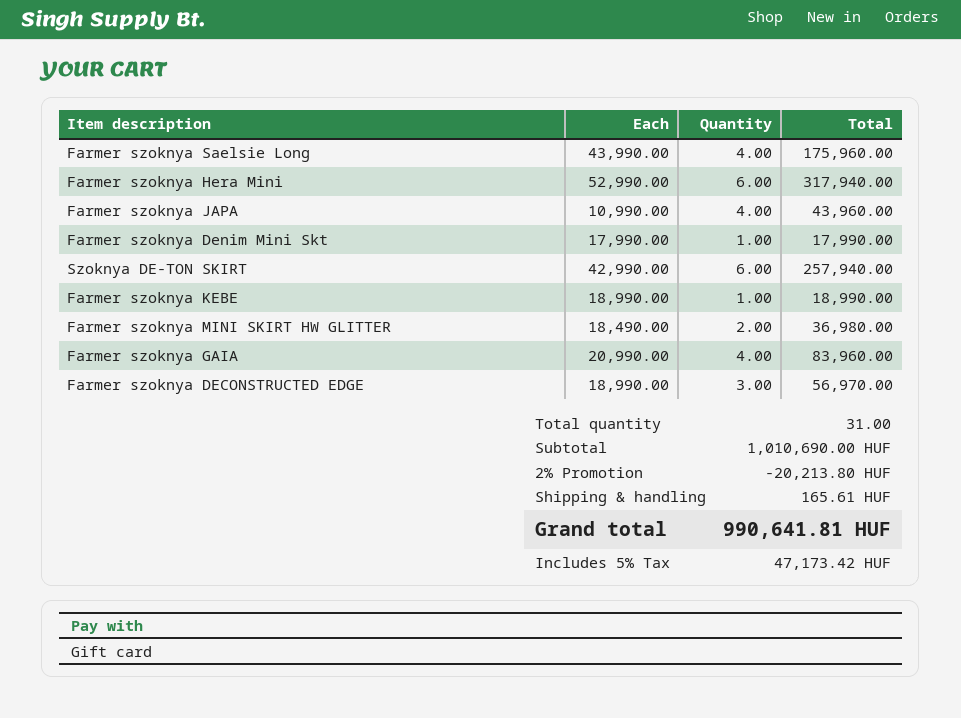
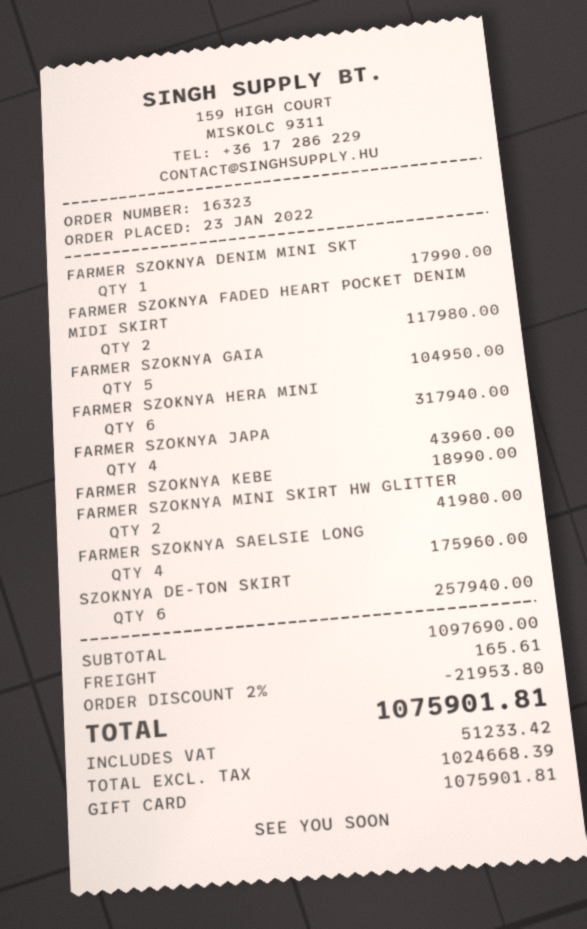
Farmer szoknya MINI SKIRT HW GLITTER: 2 for 36980.00 -> 2 for 41980.00
Farmer szoknya GAIA: 4 for 83960.00 -> 5 for 104950.00
Farmer szoknya DECONSTRUCTED EDGE: 3 for 56970.00 -> none
FARMER SZOKNYA FADED HEART POCKET DENIM MIDI SKIRT: none -> 2 for 117980.00
subtotal: 1010690.00 -> 1097690.00
discount: 2% = 20213.80 -> 2% = 21953.80
tax: 47173.42 -> 51233.42
total: 990641.81 -> 1075901.81

